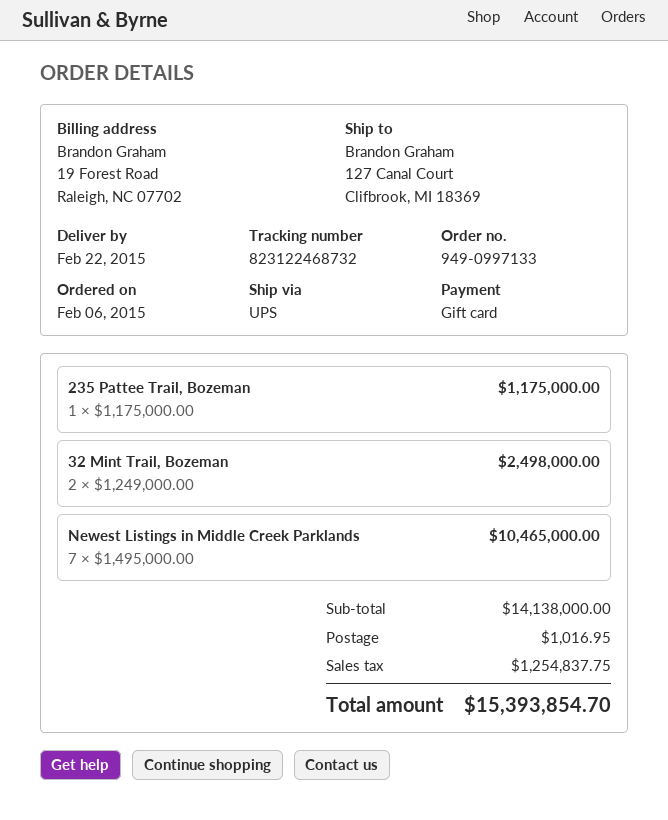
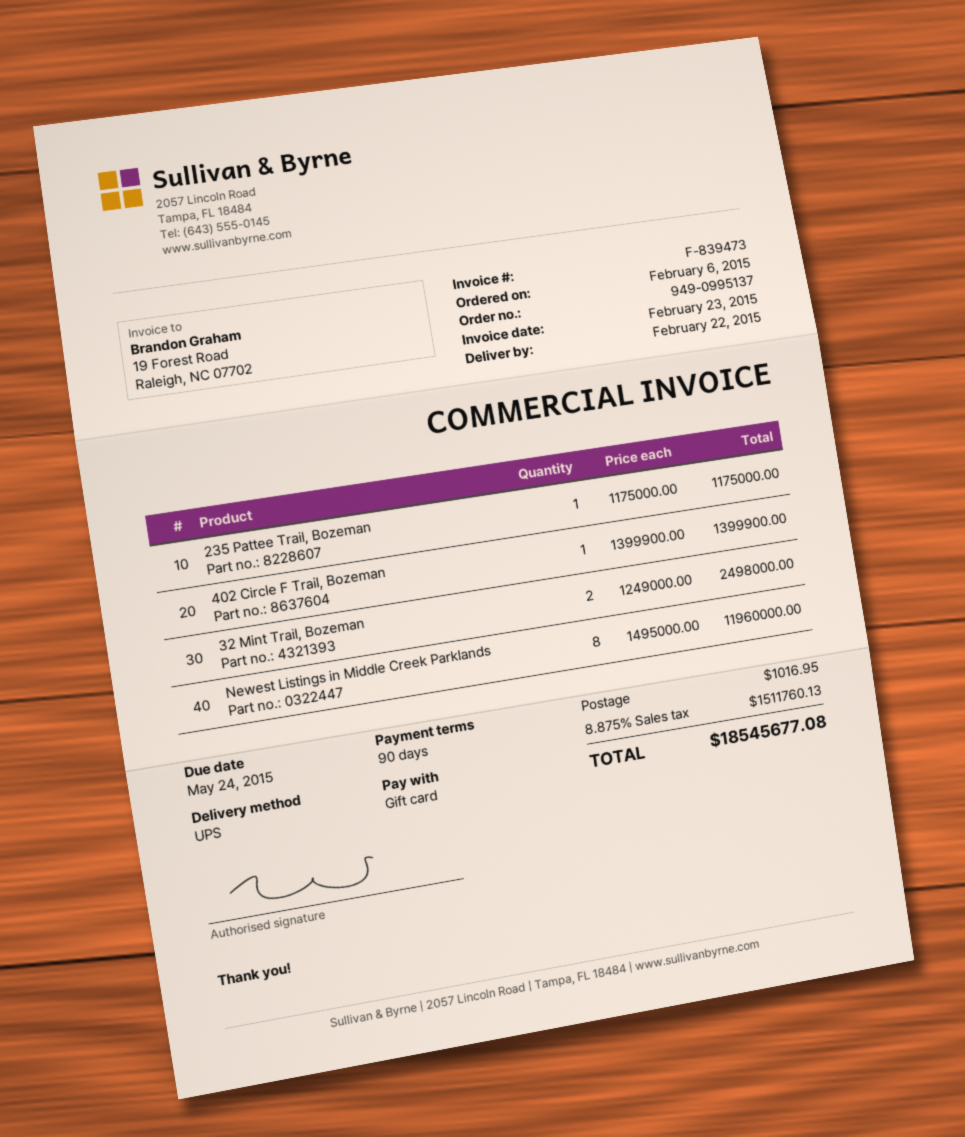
order number: 949-0997133 -> 949-0995137
Newest Listings in Middle Creek Parklands: 7 x 1495000.00 = 10465000.00 -> 8 x 1495000.00 = 11960000.00
402 Circle F Trail, Bozeman: none -> 1 x 1399900.00 = 1399900.00
tax: 1254837.75 -> 1511760.13
total: 15393854.70 -> 18545677.08

